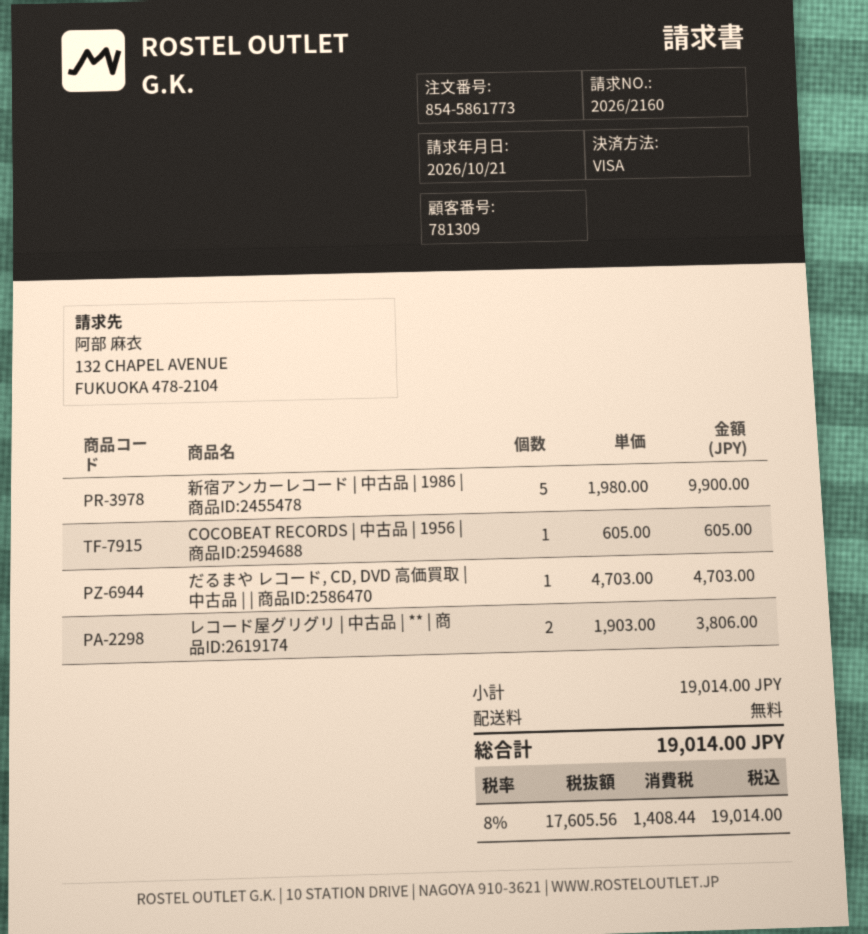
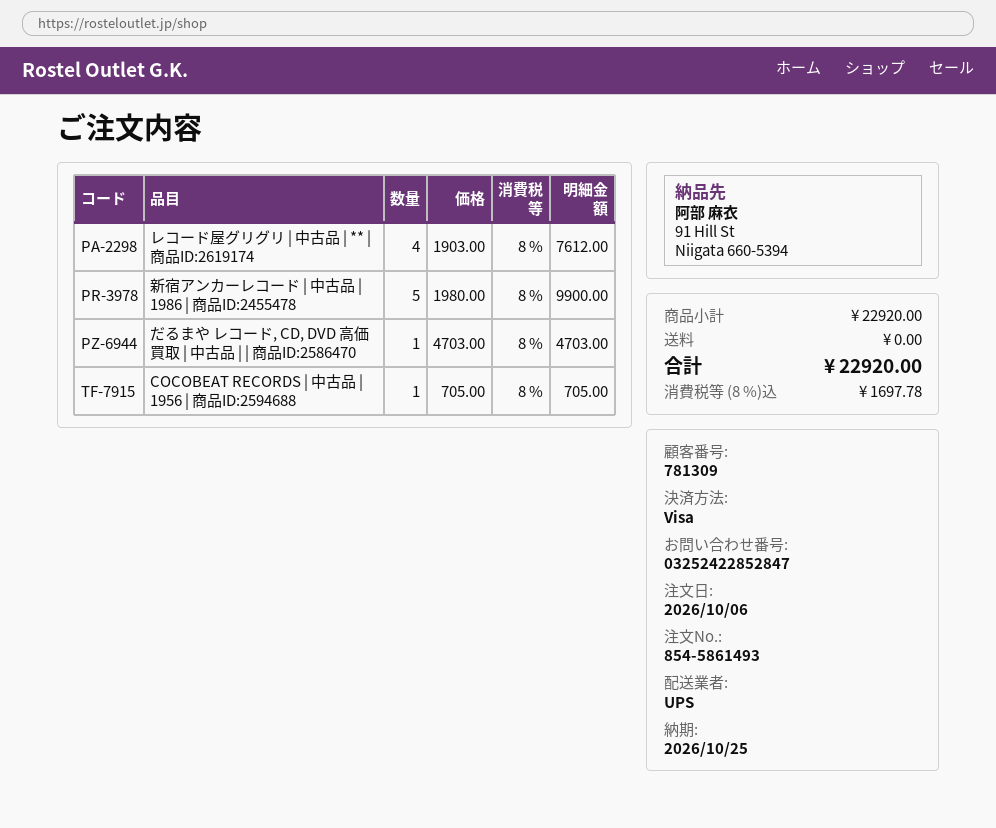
order number: 854-5861773 -> 854-5861493
COCOBEAT RECORDS | 中古品 | 1956 | 商品ID:2594688: 1 x 605.00 = 605.00 -> 1 x 705.00 = 705.00
レコード屋グリグリ | 中古品 | ** | 商品ID:2619174: 2 x 1903.00 = 3806.00 -> 4 x 1903.00 = 7612.00
subtotal: 19014.00 -> 22920.00
tax: 8% = 1408.44 -> 8% = 1697.78
total: 19014.00 -> 22920.00

